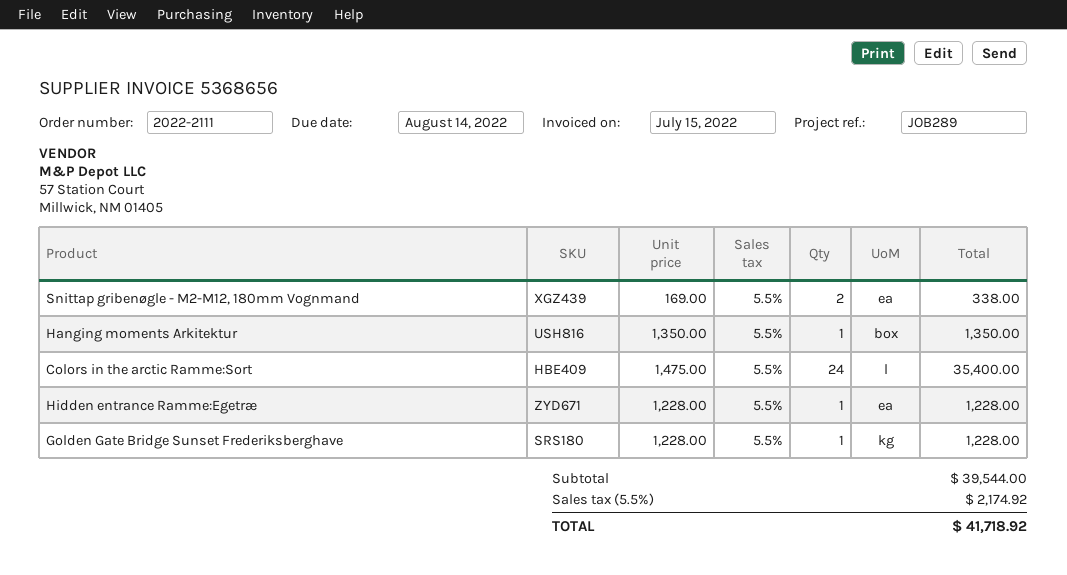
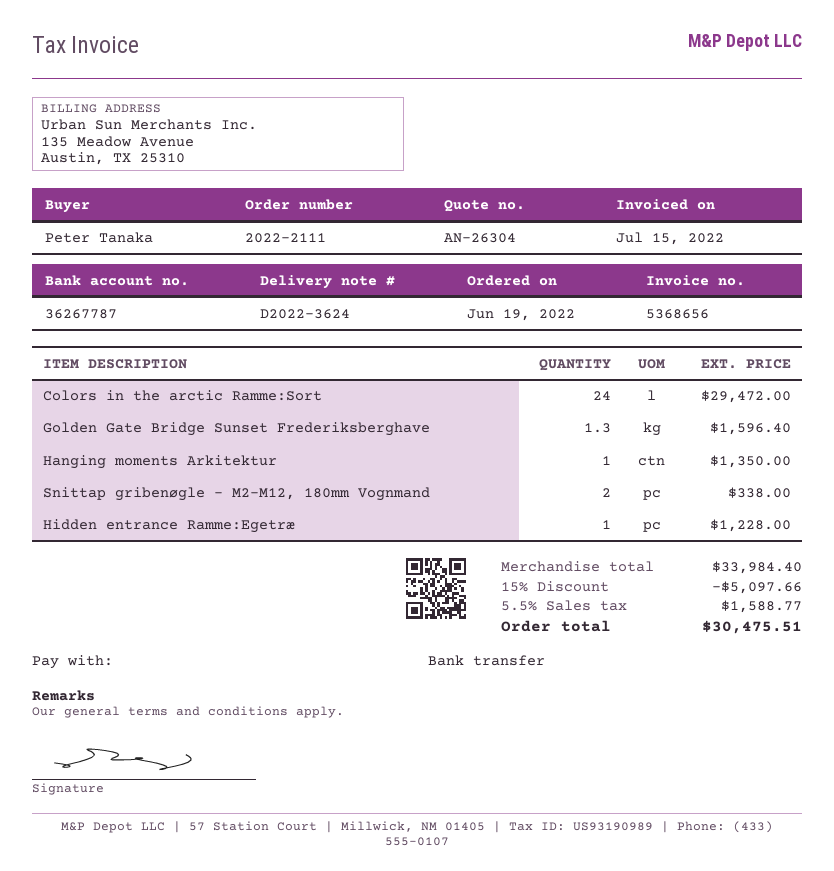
Colors in the arctic Ramme:Sort: 24 for 35400.00 -> 24 for 29472.00
Golden Gate Bridge Sunset Frederiksberghave: 1 for 1228.00 -> 1.3 for 1596.40
subtotal: 39544.00 -> 33984.40
discount: none -> 15% = 5097.66
tax: 5.5% = 2174.92 -> 5.5% = 1588.77
total: 41718.92 -> 30475.51

